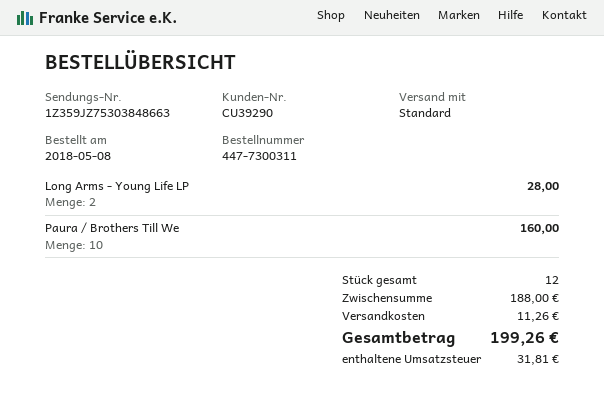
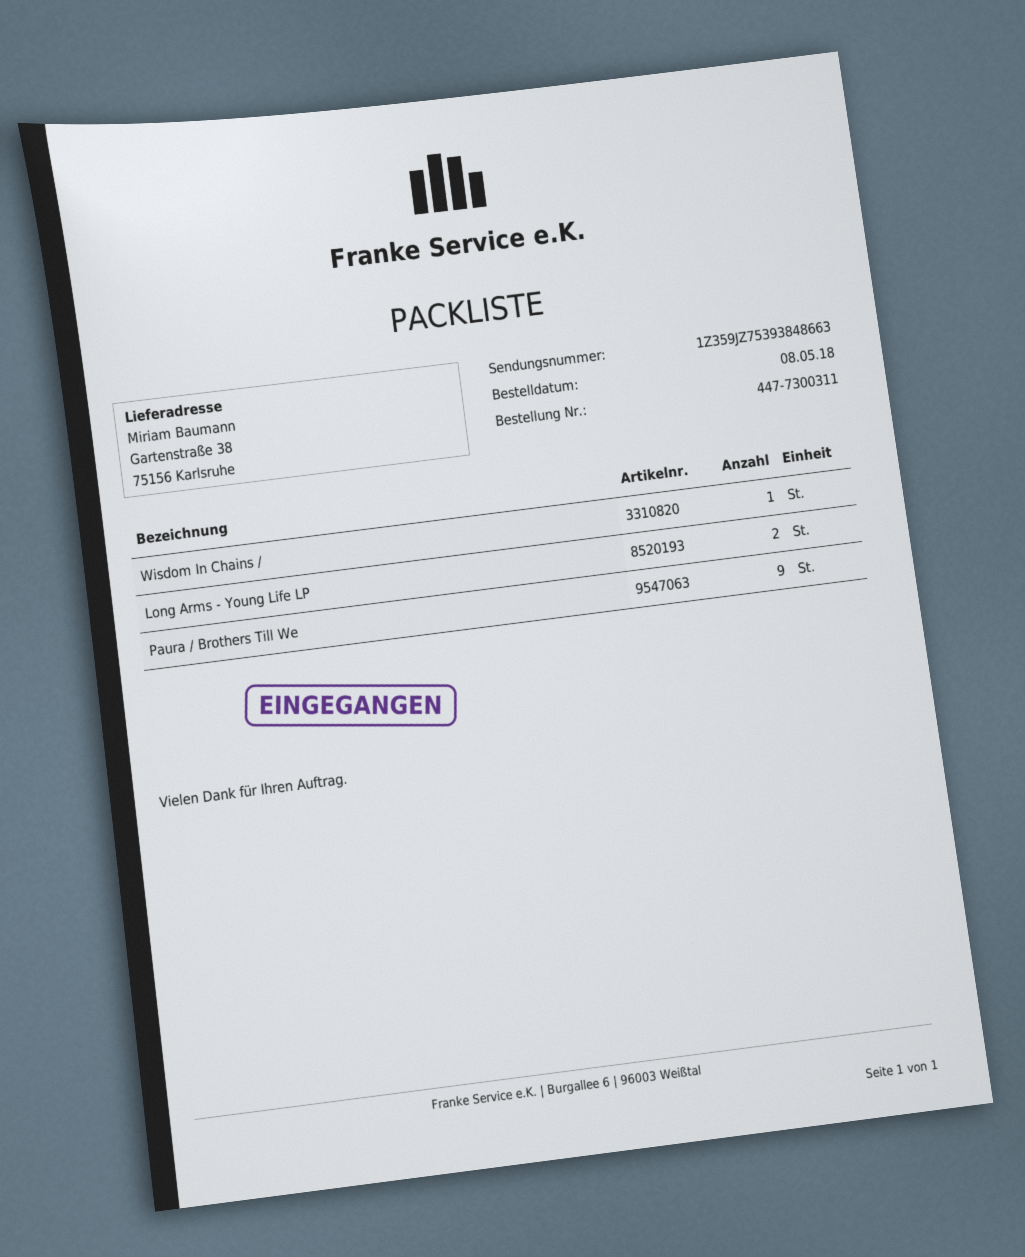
tracking number: 1Z359JZ75303848663 -> 1Z359JZ75393848663
Paura / Brothers Till We: 10 -> 9
Wisdom In Chains /: none -> 1

